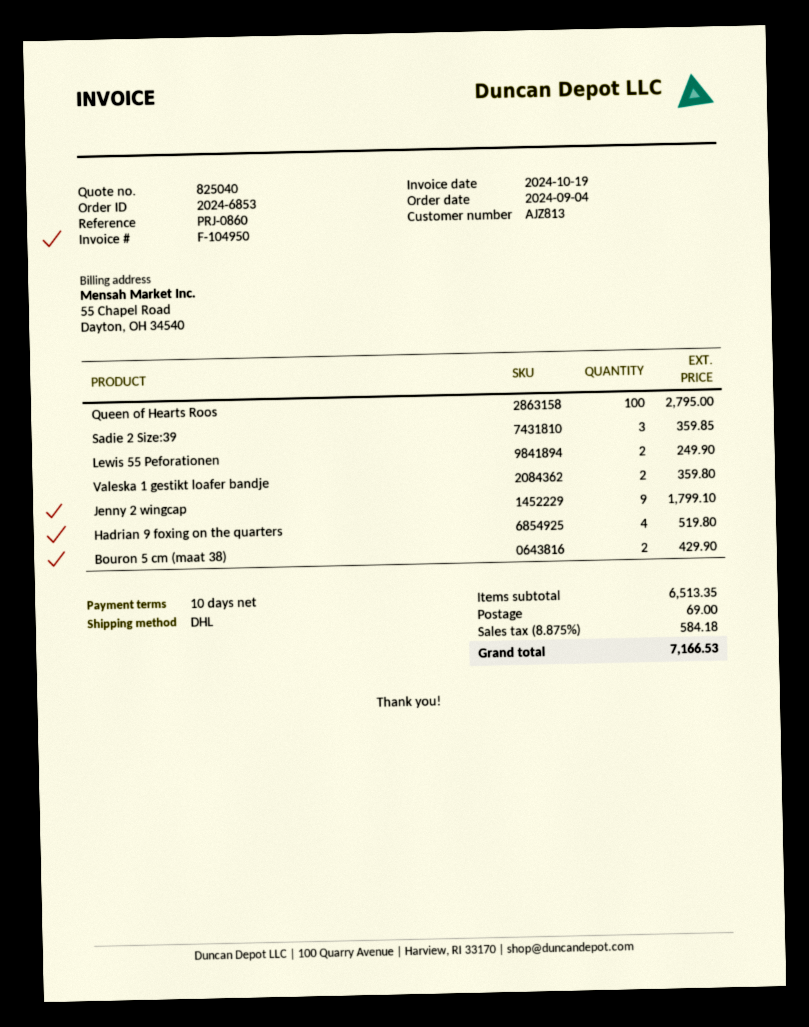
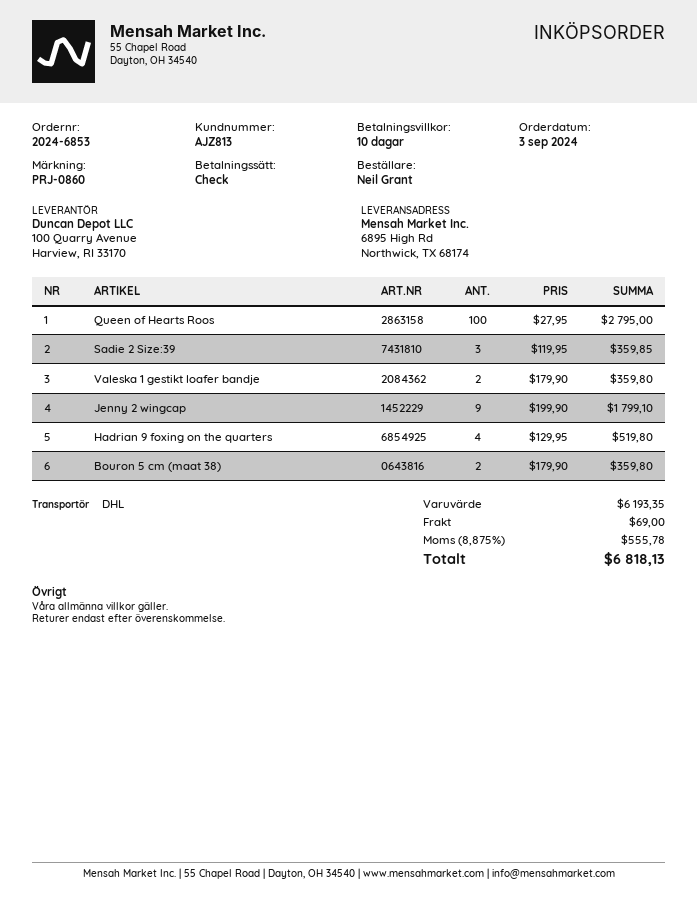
order date: 2024-09-04 -> 2024-09-03
Lewis 55 Peforationen: 2 for 249.90 -> none
Bouron 5 cm (maat 38): 2 for 429.90 -> 2 for 359.80
subtotal: 6513.35 -> 6193.35
tax: 8.875% = 584.18 -> 8.875% = 555.78
total: 7166.53 -> 6818.13

